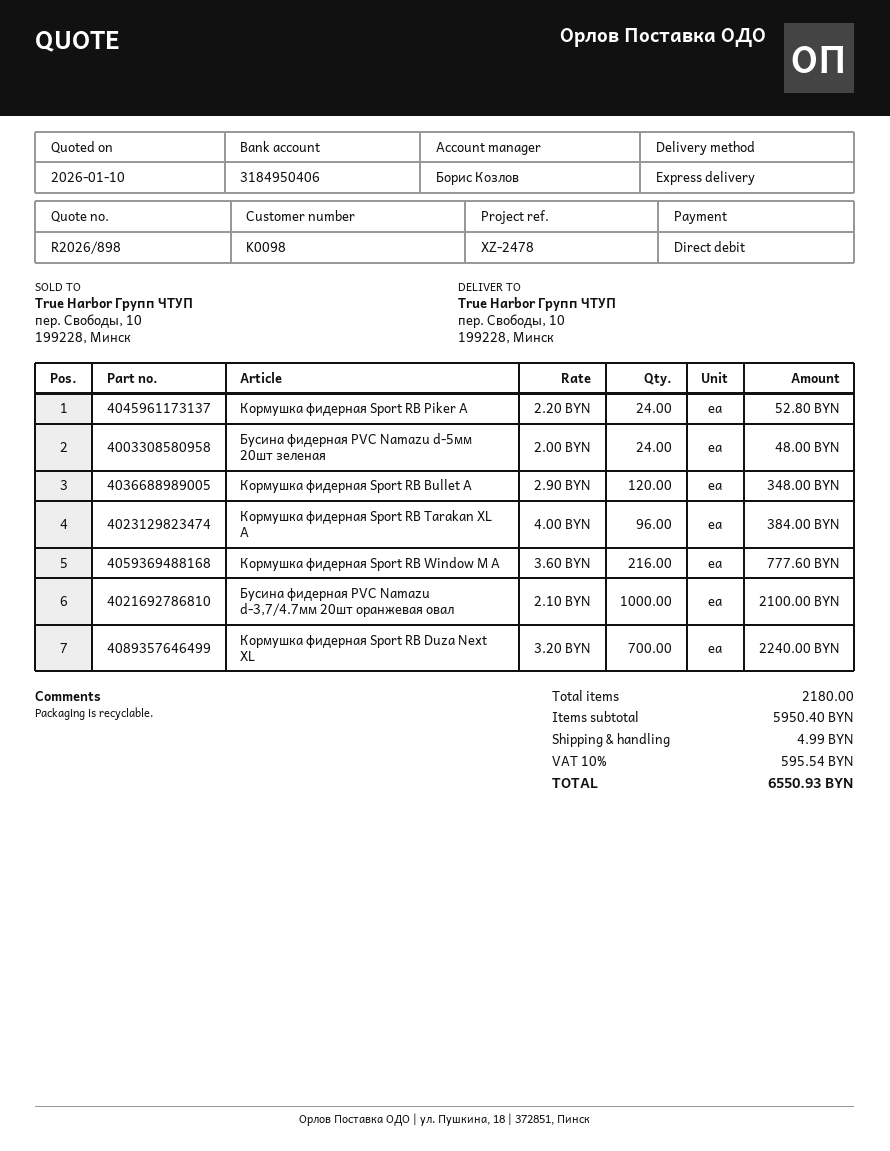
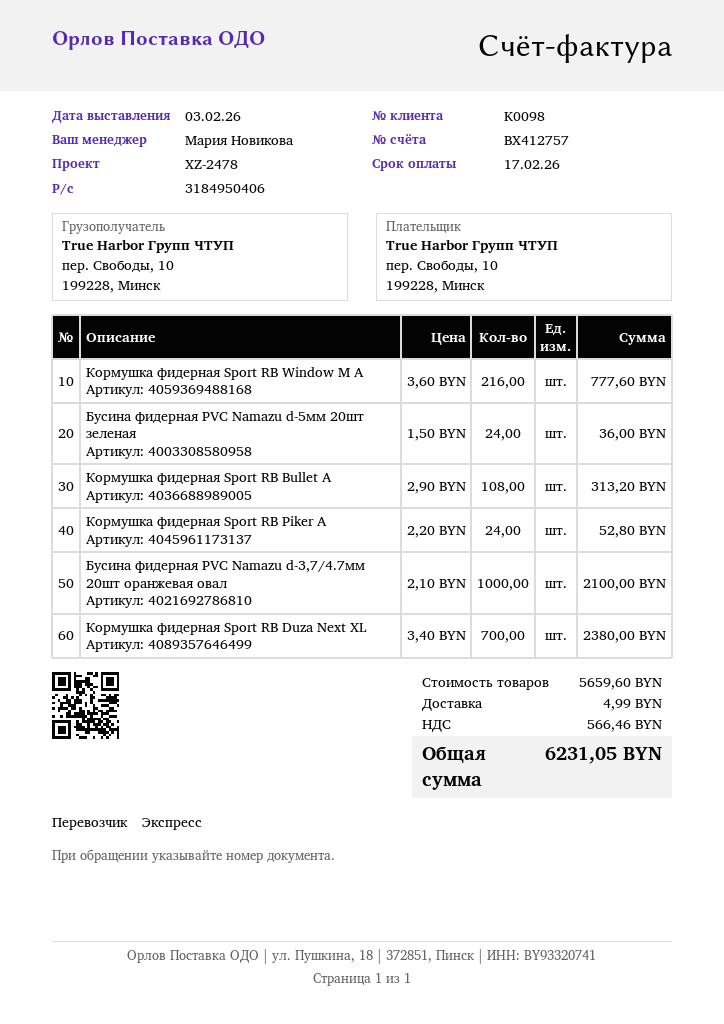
sales rep: Борис Козлов -> Мария Новикова
Бусина фидерная PVC Namazu d-5мм 20шт зеленая: 24 x 2.00 = 48.00 -> 24 x 1.50 = 36.00
Кормушка фидерная Sport RB Bullet A: 120 x 2.90 = 348.00 -> 108 x 2.90 = 313.20
Кормушка фидерная Sport RB Tarakan XL A: 96 x 4.00 = 384.00 -> none
Кормушка фидерная Sport RB Duza Next XL: 700 x 3.20 = 2240.00 -> 700 x 3.40 = 2380.00
subtotal: 5950.40 -> 5659.60
tax: 595.54 -> 566.46
total: 6550.93 -> 6231.05

